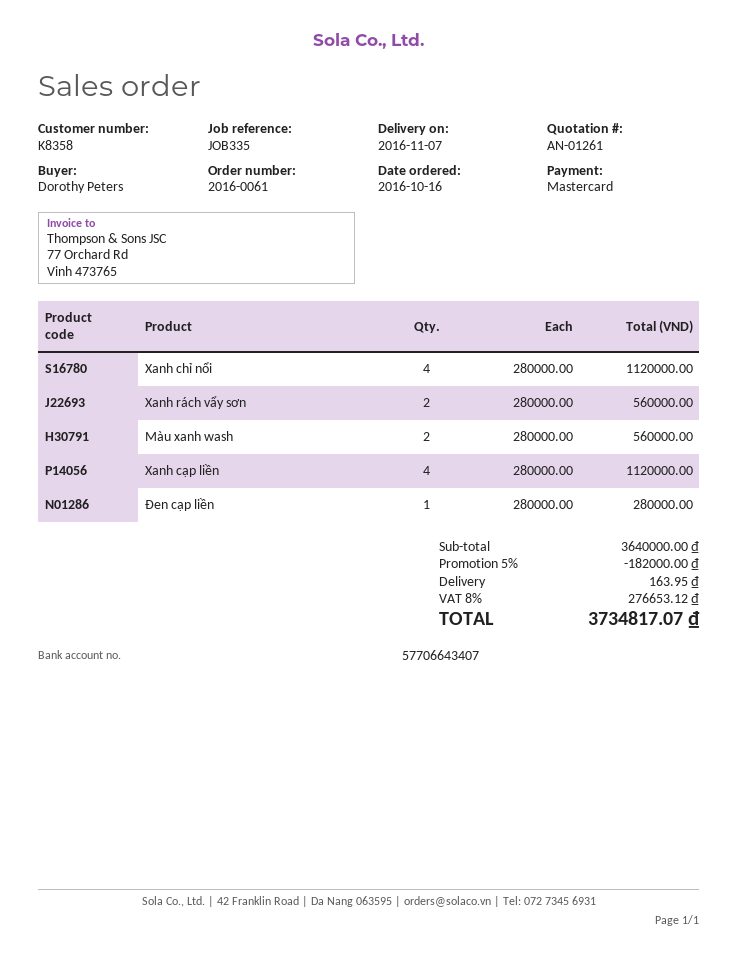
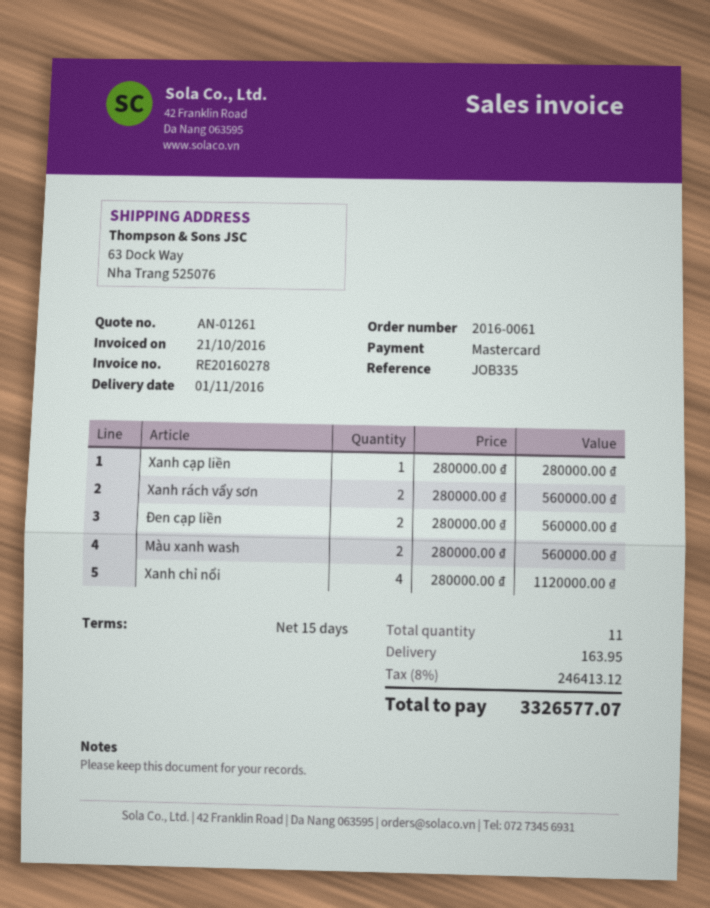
delivery date: 2016-11-07 -> 2016-11-01
Xanh cạp liền: 4 x 280000.00 = 1120000.00 -> 1 x 280000.00 = 280000.00
Đen cạp liền: 1 x 280000.00 = 280000.00 -> 2 x 280000.00 = 560000.00
discount: 5% = 182000.00 -> none
tax: 8% = 276653.12 -> 8% = 246413.12
total: 3734817.07 -> 3326577.07

